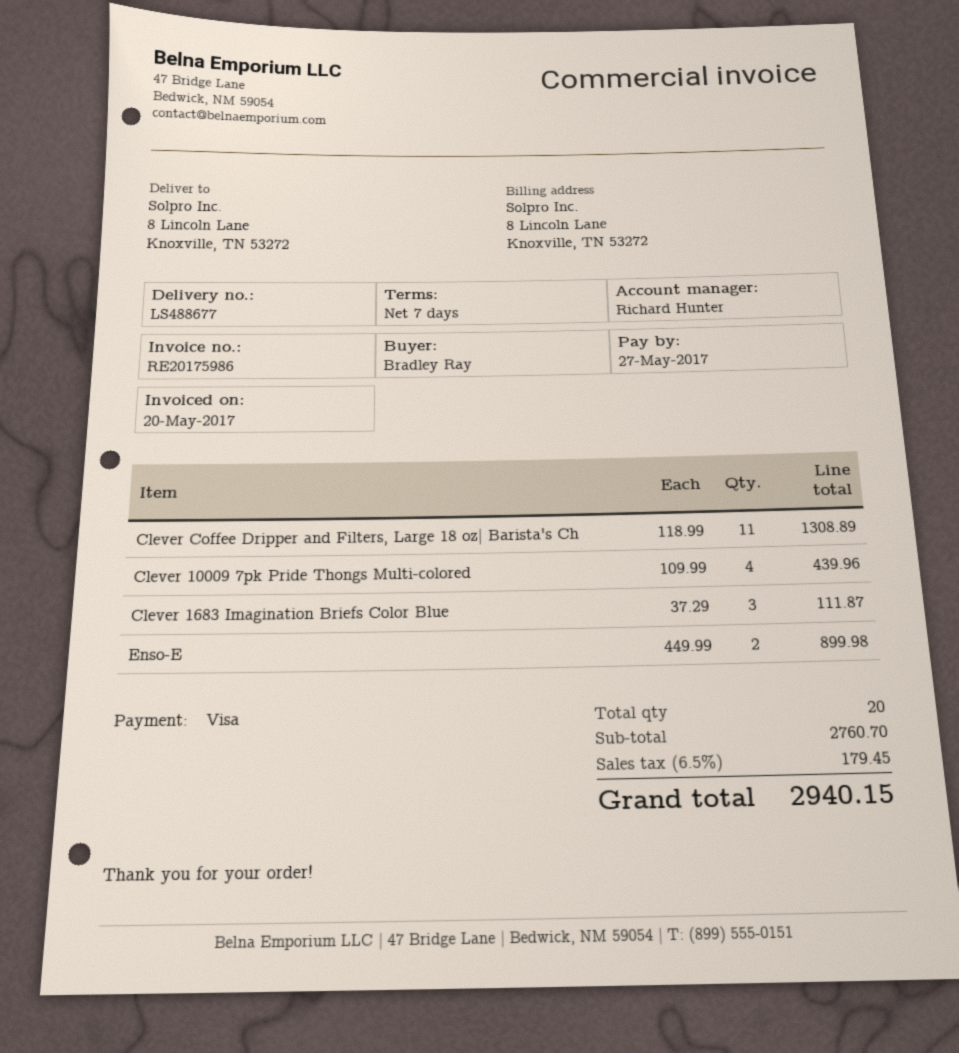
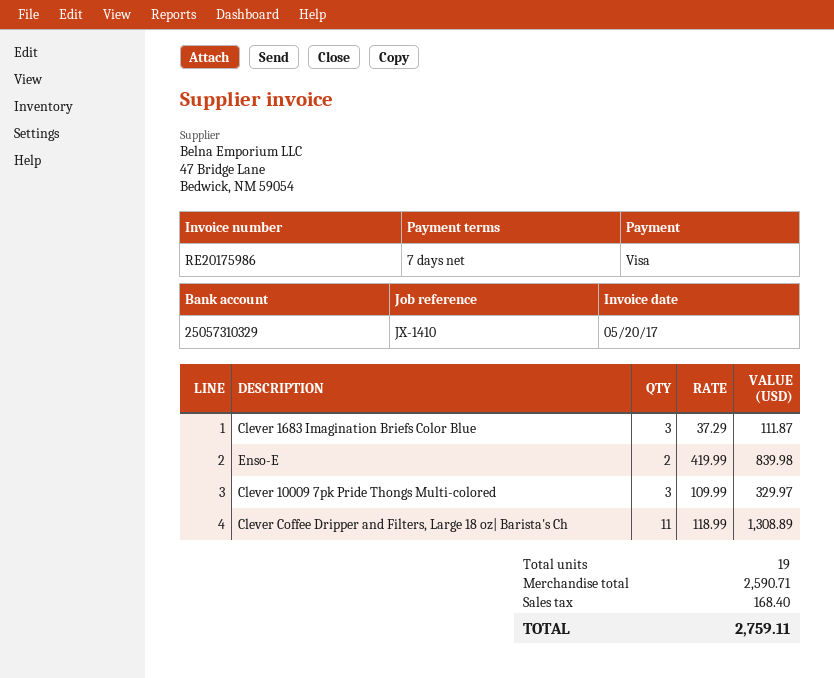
Clever 10009 7pk Pride Thongs Multi-colored: 4 x 109.99 = 439.96 -> 3 x 109.99 = 329.97
Enso-E: 2 x 449.99 = 899.98 -> 2 x 419.99 = 839.98
total quantity: 20 -> 19
subtotal: 2760.70 -> 2590.71
tax: 179.45 -> 168.40
total: 2940.15 -> 2759.11

